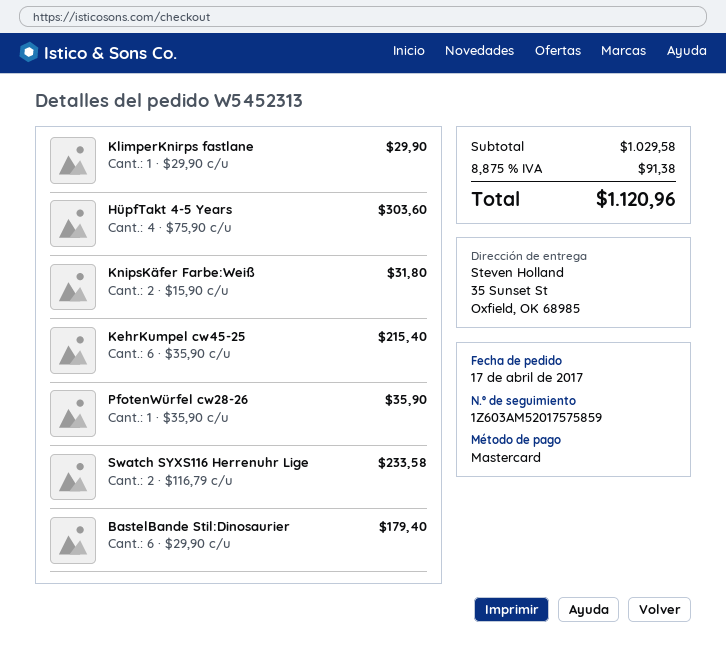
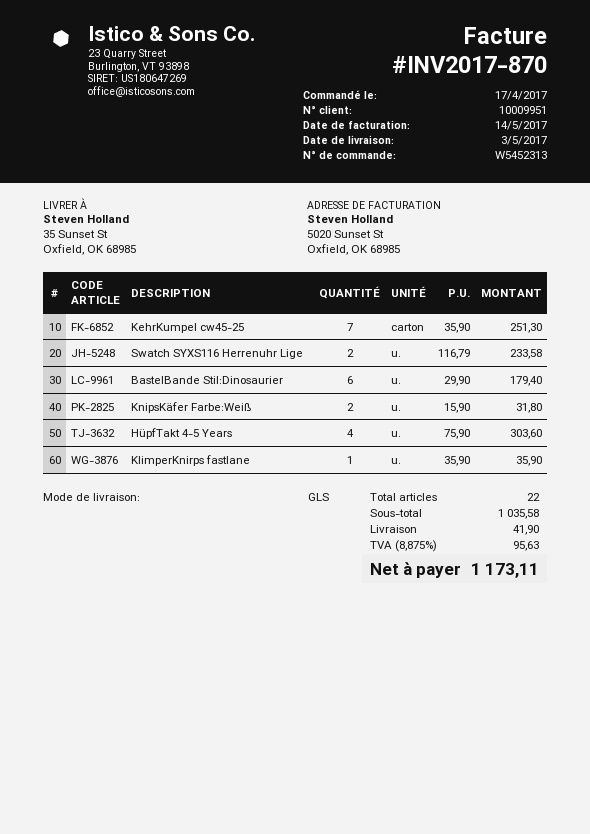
KlimperKnirps fastlane: 1 x 29.90 = 29.90 -> 1 x 35.90 = 35.90
KehrKumpel cw45-25: 6 x 35.90 = 215.40 -> 7 x 35.90 = 251.30
PfotenWürfel cw28-26: 1 x 35.90 = 35.90 -> none
subtotal: 1029.58 -> 1035.58
shipping: none -> 41.90
tax: 8.875% = 91.38 -> 8.875% = 95.63
total: 1120.96 -> 1173.11

